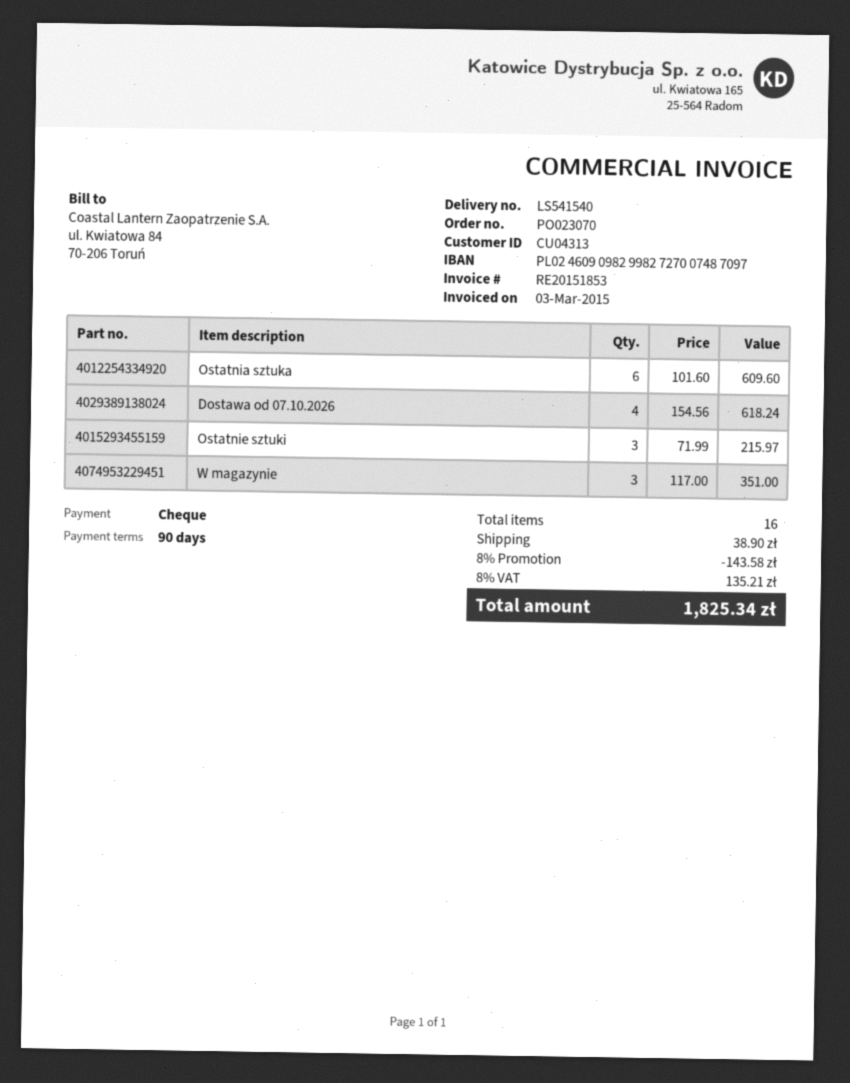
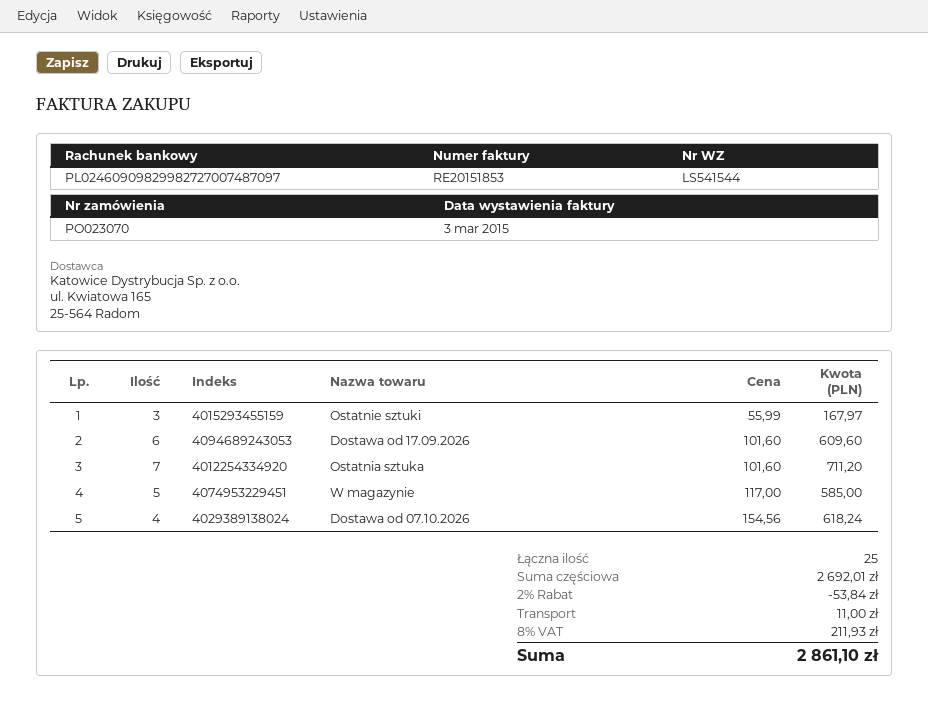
delivery note number: LS541540 -> LS541544
Ostatnia sztuka: 6 x 101.60 = 609.60 -> 7 x 101.60 = 711.20
Ostatnie sztuki: 3 x 71.99 = 215.97 -> 3 x 55.99 = 167.97
W magazynie: 3 x 117.00 = 351.00 -> 5 x 117.00 = 585.00
Dostawa od 17.09.2026: none -> 6 x 101.60 = 609.60
total quantity: 16 -> 25
discount: 8% = 143.58 -> 2% = 53.84
shipping: 38.90 -> 11.00
tax: 8% = 135.21 -> 8% = 211.93
total: 1825.34 -> 2861.10

